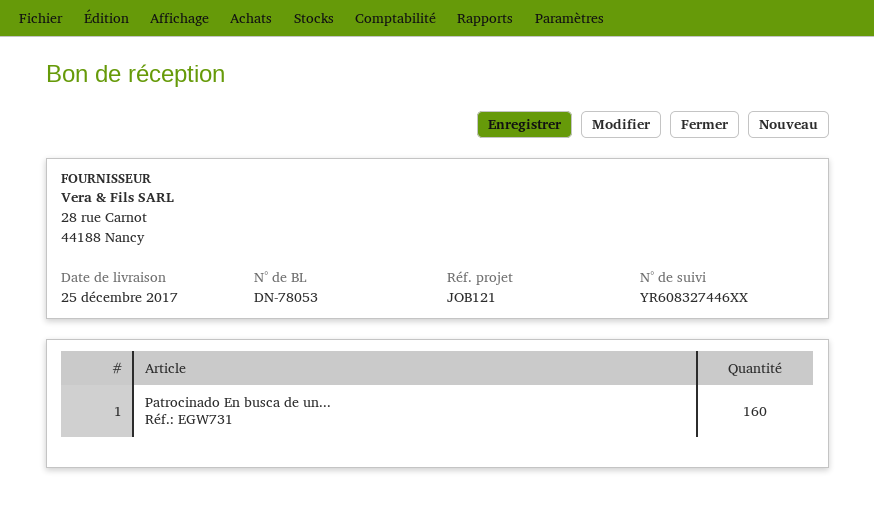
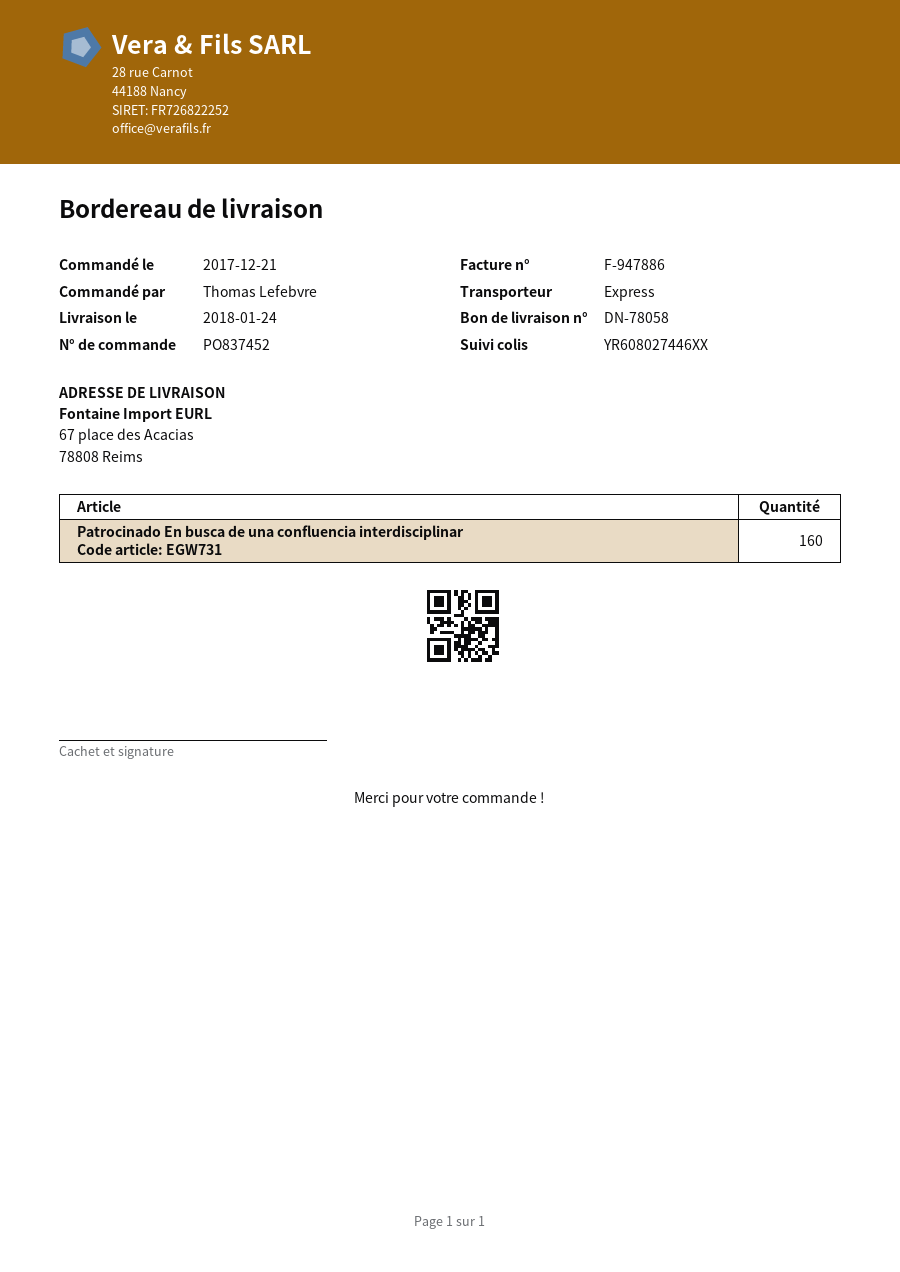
delivery note number: DN-78053 -> DN-78058
delivery date: 2017-12-25 -> 2018-01-24
tracking number: YR608327446XX -> YR608027446XX

